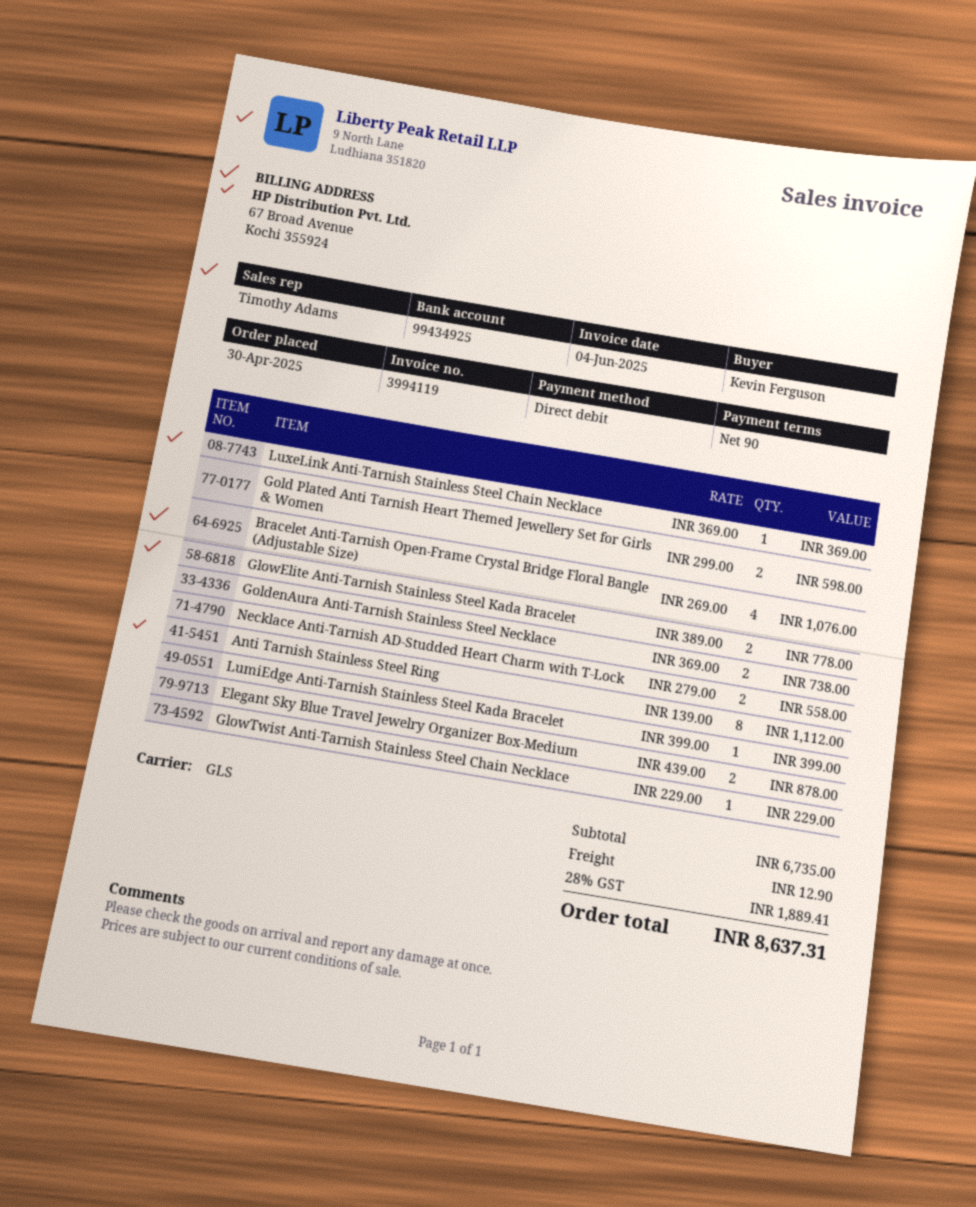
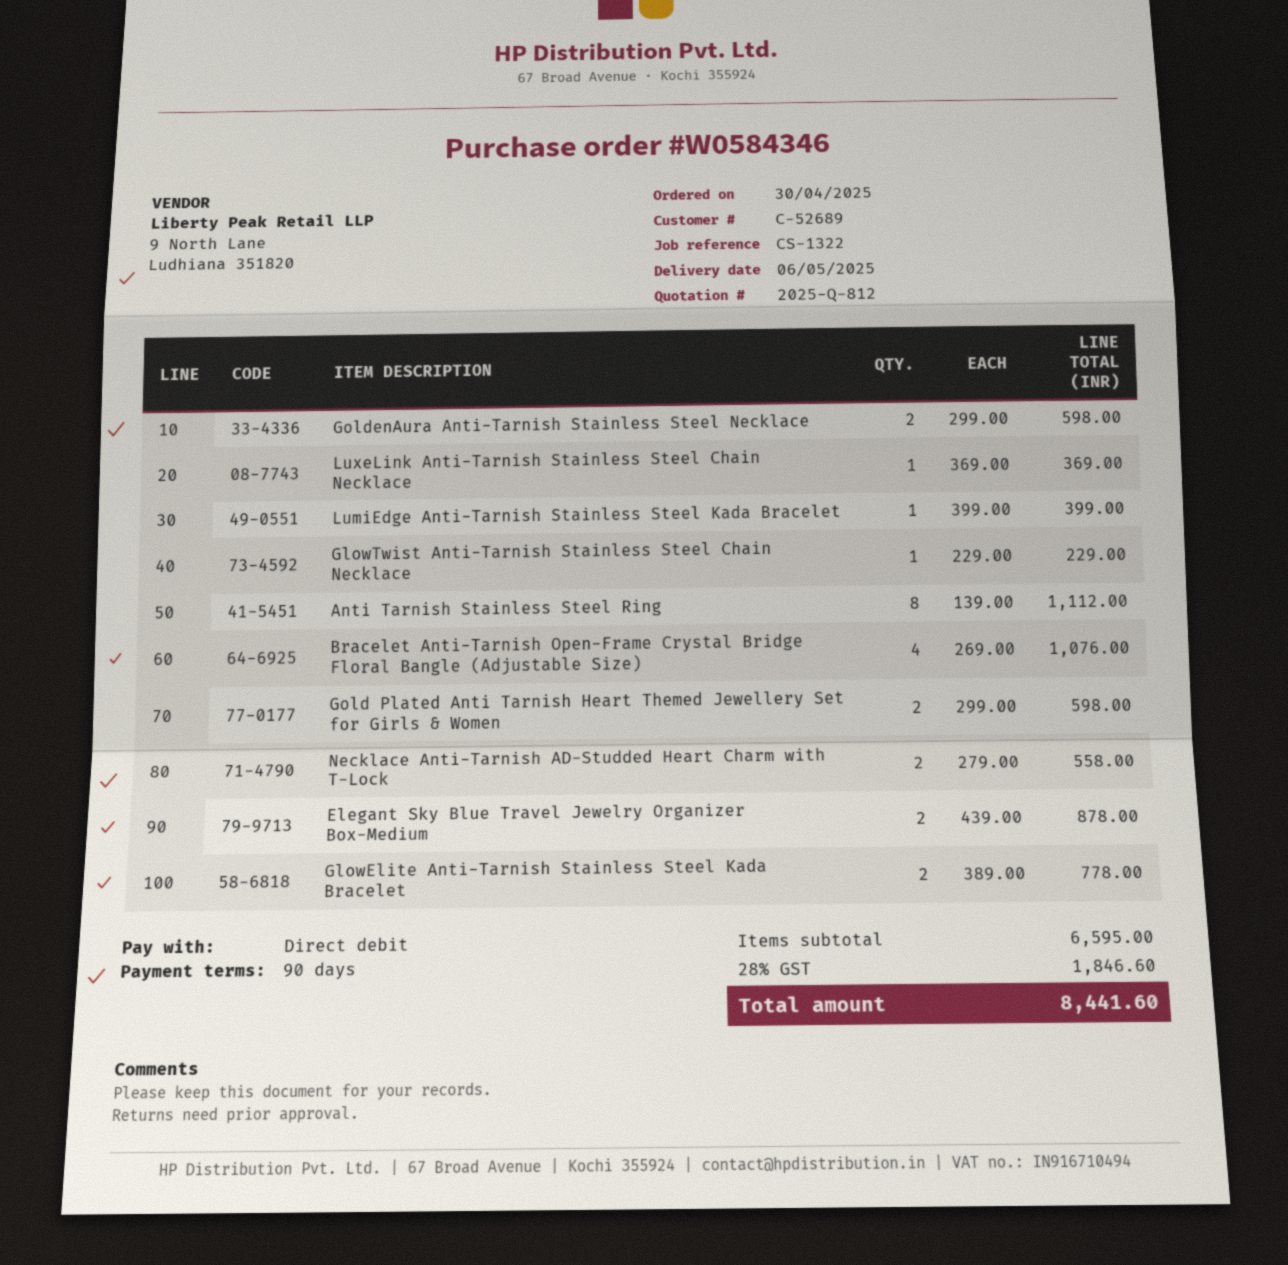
GoldenAura Anti-Tarnish Stainless Steel Necklace: 2 x 369.00 = 738.00 -> 2 x 299.00 = 598.00
subtotal: 6735.00 -> 6595.00
shipping: 12.90 -> none
tax: 28% = 1889.41 -> 28% = 1846.60
total: 8637.31 -> 8441.60

